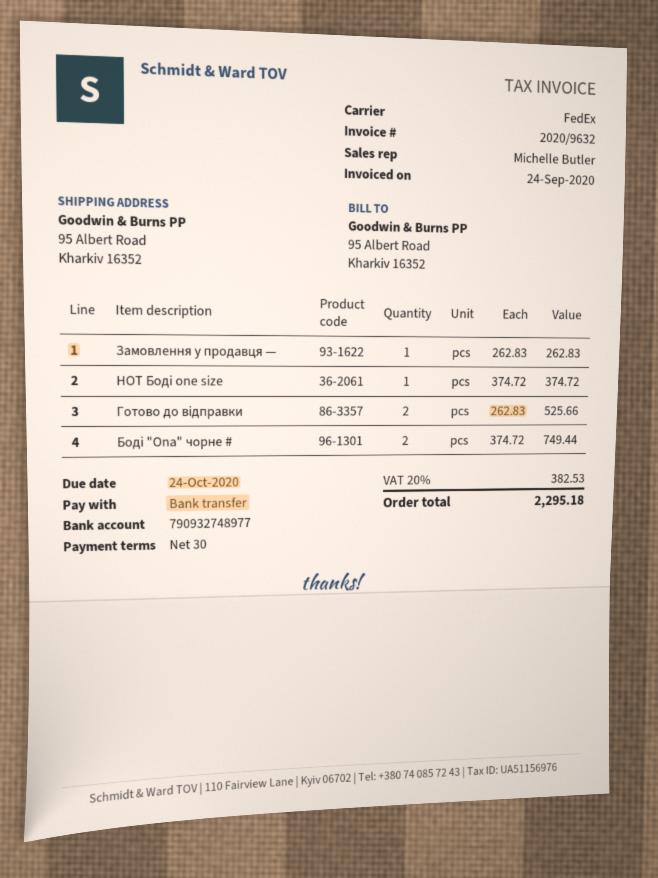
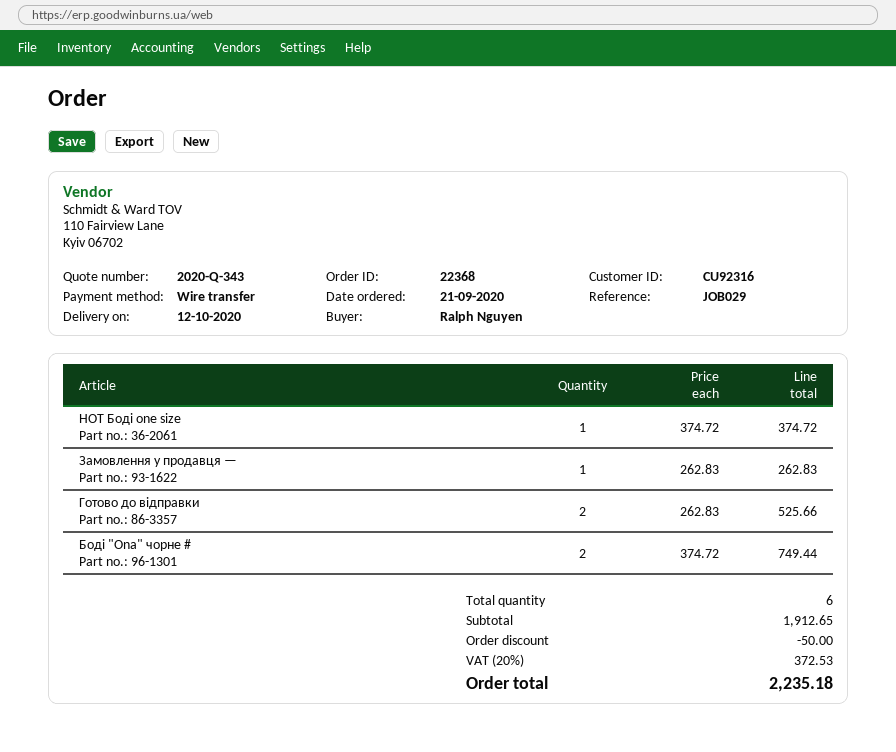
discount: none -> 50.00
tax: 20% = 382.53 -> 20% = 372.53
total: 2295.18 -> 2235.18

